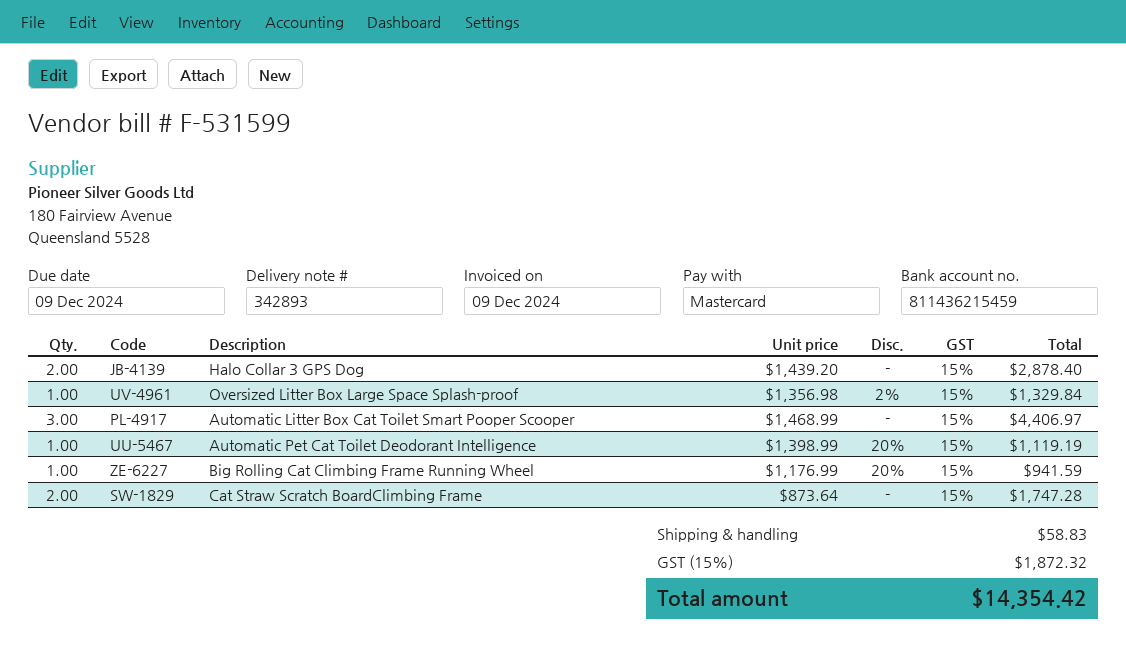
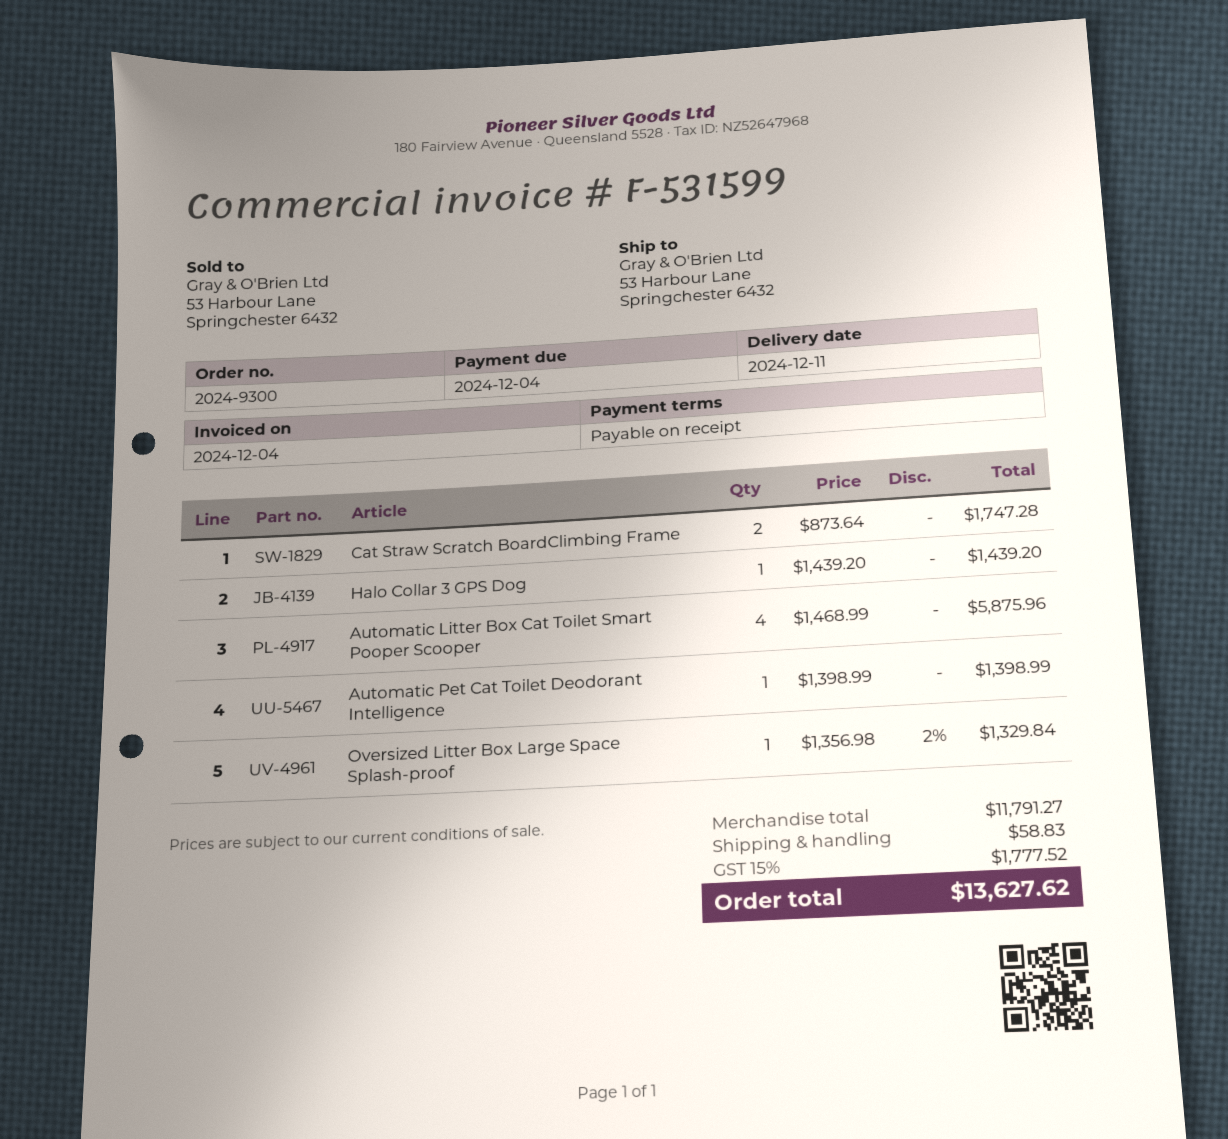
invoice date: 2024-12-09 -> 2024-12-04
due date: 2024-12-09 -> 2024-12-04
Halo Collar 3 GPS Dog: 2 x 1439.20 = 2878.40 -> 1 x 1439.20 = 1439.20
Automatic Litter Box Cat Toilet Smart Pooper Scooper: 3 x 1468.99 = 4406.97 -> 4 x 1468.99 = 5875.96
Automatic Pet Cat Toilet Deodorant Intelligence: 1 x 1398.99 - 20% = 1119.19 -> 1 x 1398.99 = 1398.99
Big Rolling Cat Climbing Frame Running Wheel: 1 x 1176.99 - 20% = 941.59 -> none
tax: 15% = 1872.32 -> 15% = 1777.52
total: 14354.42 -> 13627.62

